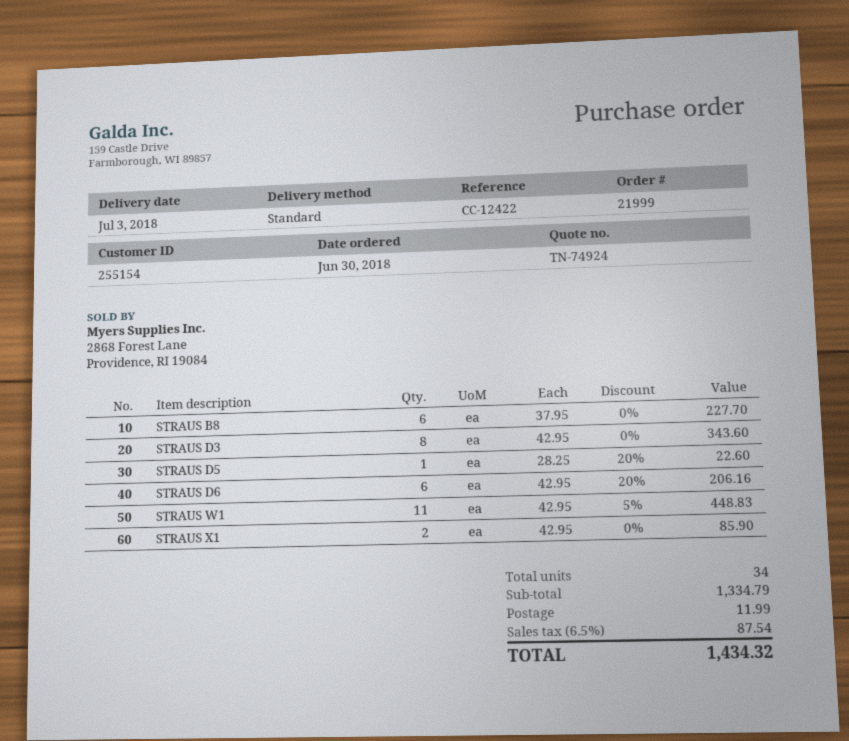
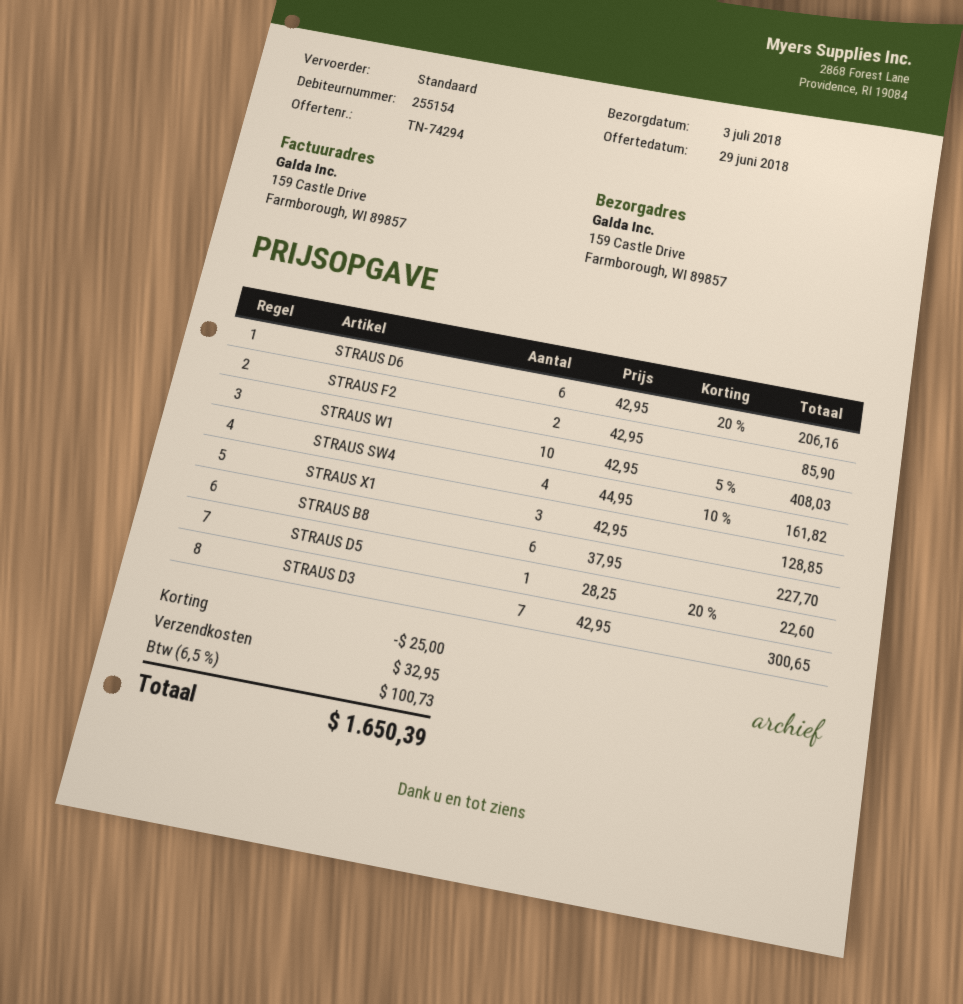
quote number: TN-74924 -> TN-74294
STRAUS D3: 8 x 42.95 = 343.60 -> 7 x 42.95 = 300.65
STRAUS W1: 11 x 42.95 - 5% = 448.83 -> 10 x 42.95 - 5% = 408.03
STRAUS X1: 2 x 42.95 = 85.90 -> 3 x 42.95 = 128.85
STRAUS F2: none -> 2 x 42.95 = 85.90
STRAUS SW4: none -> 4 x 44.95 - 10% = 161.82
discount: none -> 25.00
shipping: 11.99 -> 32.95
tax: 6.5% = 87.54 -> 6.5% = 100.73
total: 1434.32 -> 1650.39

